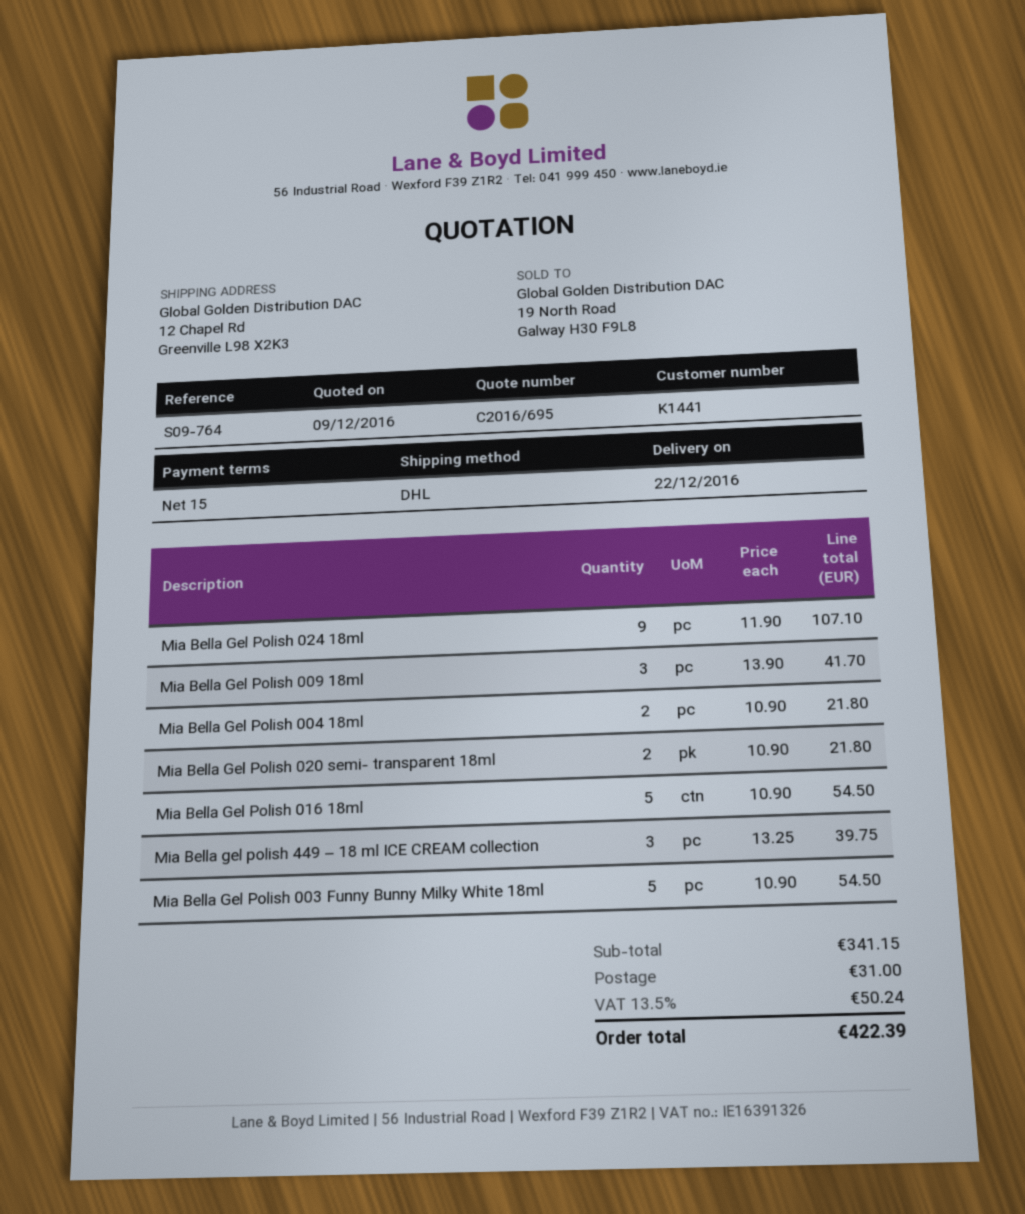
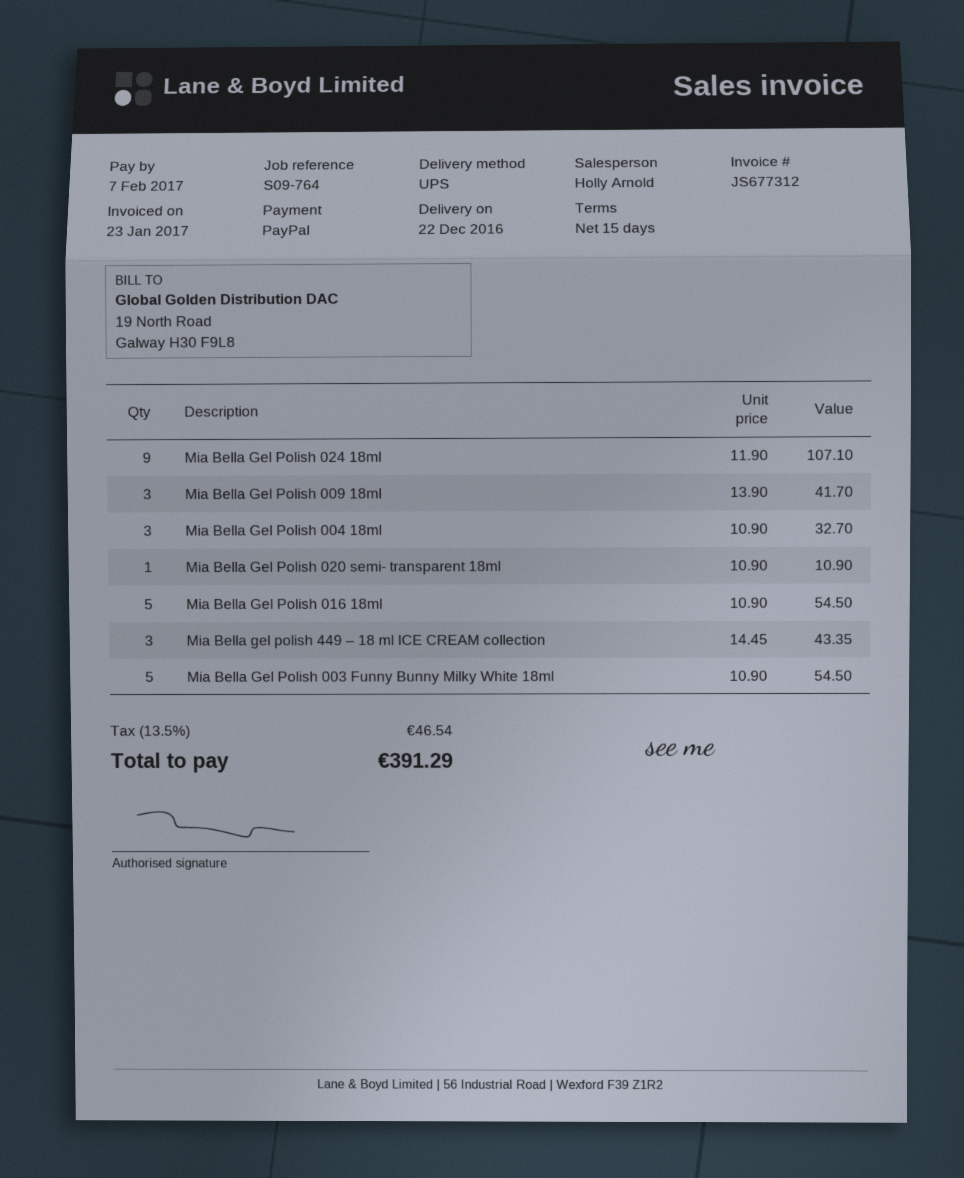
shipping method: DHL -> UPS
Mia Bella Gel Polish 004 18ml: 2 x 10.90 = 21.80 -> 3 x 10.90 = 32.70
Mia Bella Gel Polish 020 semi- transparent 18ml: 2 x 10.90 = 21.80 -> 1 x 10.90 = 10.90
Mia Bella gel polish 449 – 18 ml ICE CREAM collection: 3 x 13.25 = 39.75 -> 3 x 14.45 = 43.35
shipping: 31.00 -> none
tax: 13.5% = 50.24 -> 13.5% = 46.54
total: 422.39 -> 391.29

